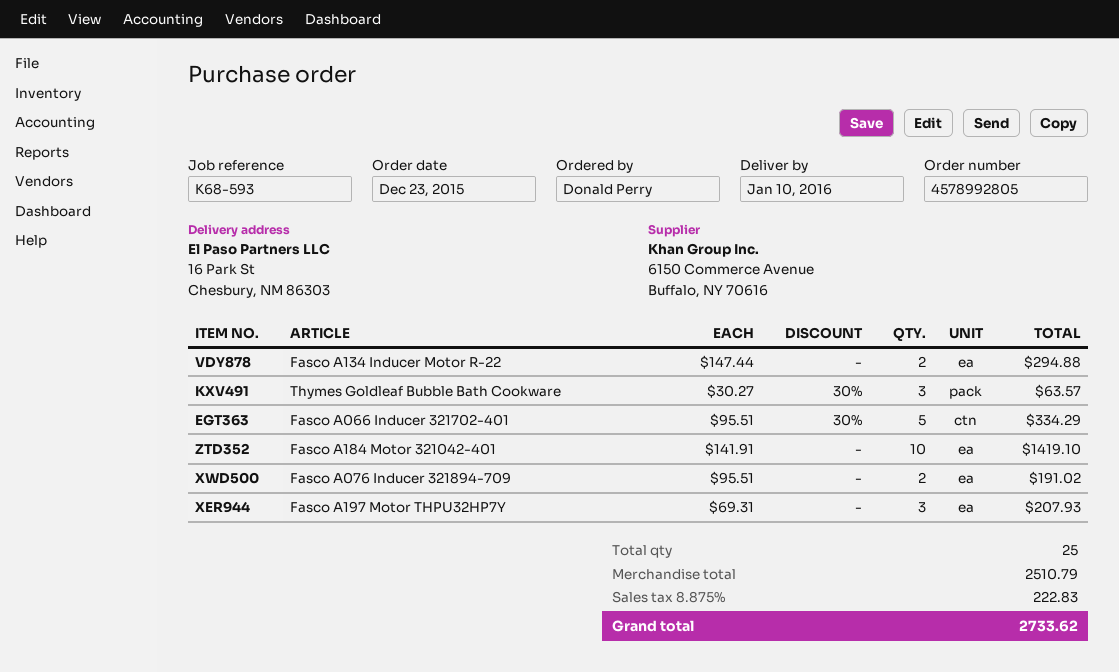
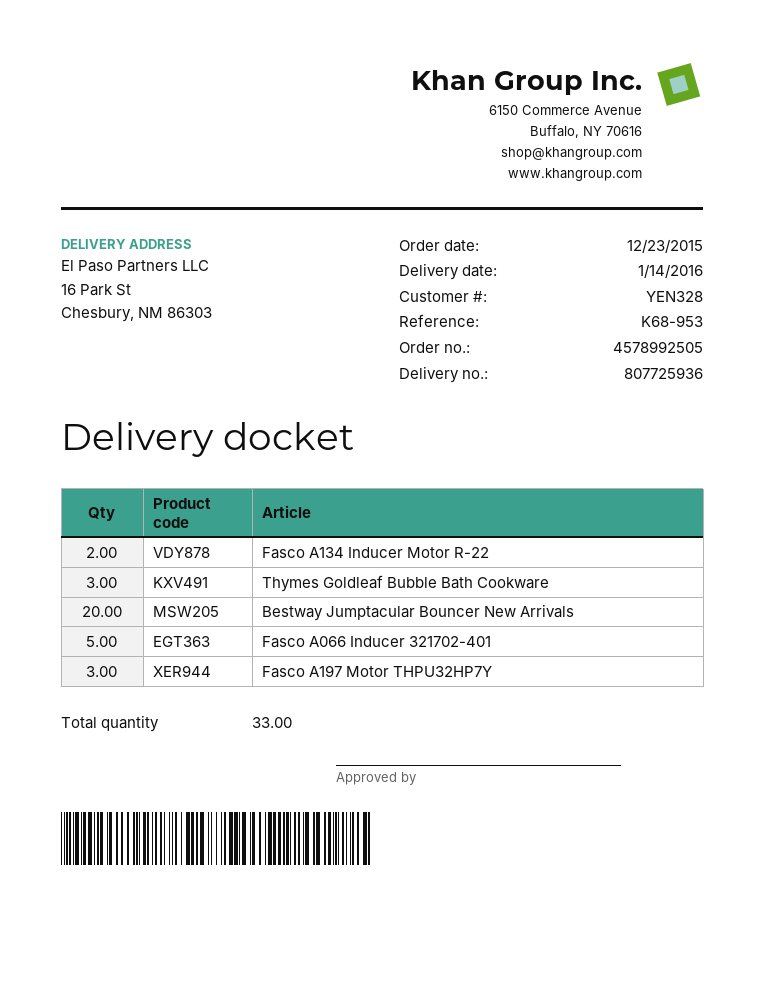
order number: 4578992805 -> 4578992505
delivery date: 2016-01-10 -> 2016-01-14
reference: K68-593 -> K68-953
Fasco A184 Motor 321042-401: 10 -> none
Fasco A076 Inducer 321894-709: 2 -> none
Bestway Jumptacular Bouncer New Arrivals: none -> 20
total quantity: 25 -> 33

